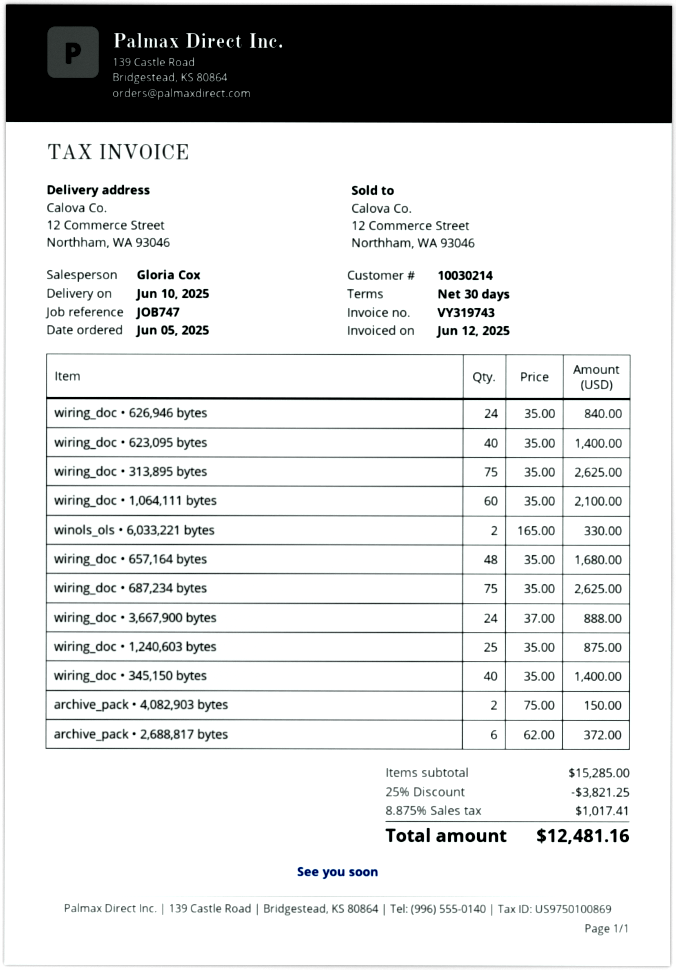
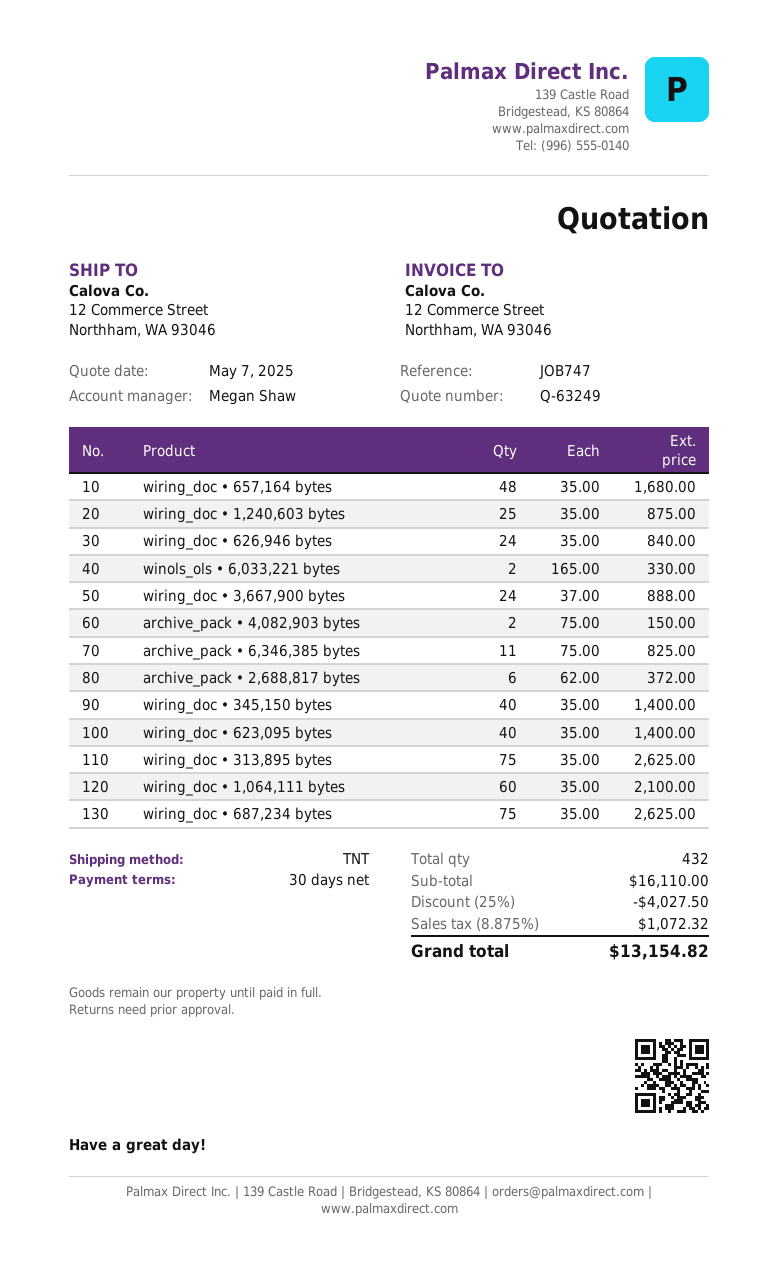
sales rep: Gloria Cox -> Megan Shaw
archive_pack • 6,346,385 bytes: none -> 11 x 75.00 = 825.00
subtotal: 15285.00 -> 16110.00
discount: 25% = 3821.25 -> 25% = 4027.50
tax: 8.875% = 1017.41 -> 8.875% = 1072.32
total: 12481.16 -> 13154.82

